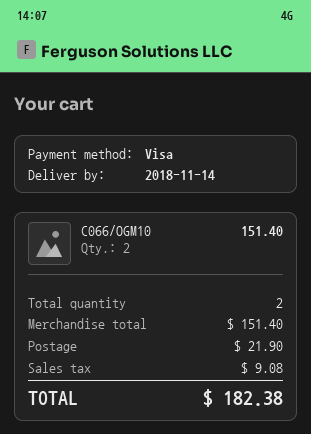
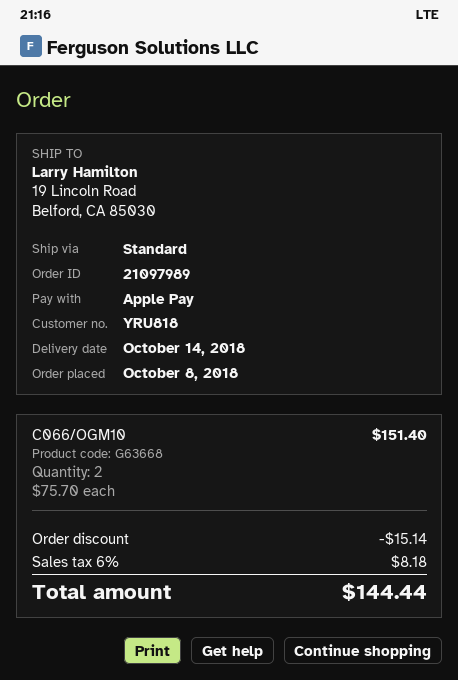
delivery date: 2018-11-14 -> 2018-10-14
payment method: Visa -> Apple Pay
discount: none -> 15.14
shipping: 21.90 -> none
tax: 9.08 -> 8.18
total: 182.38 -> 144.44

